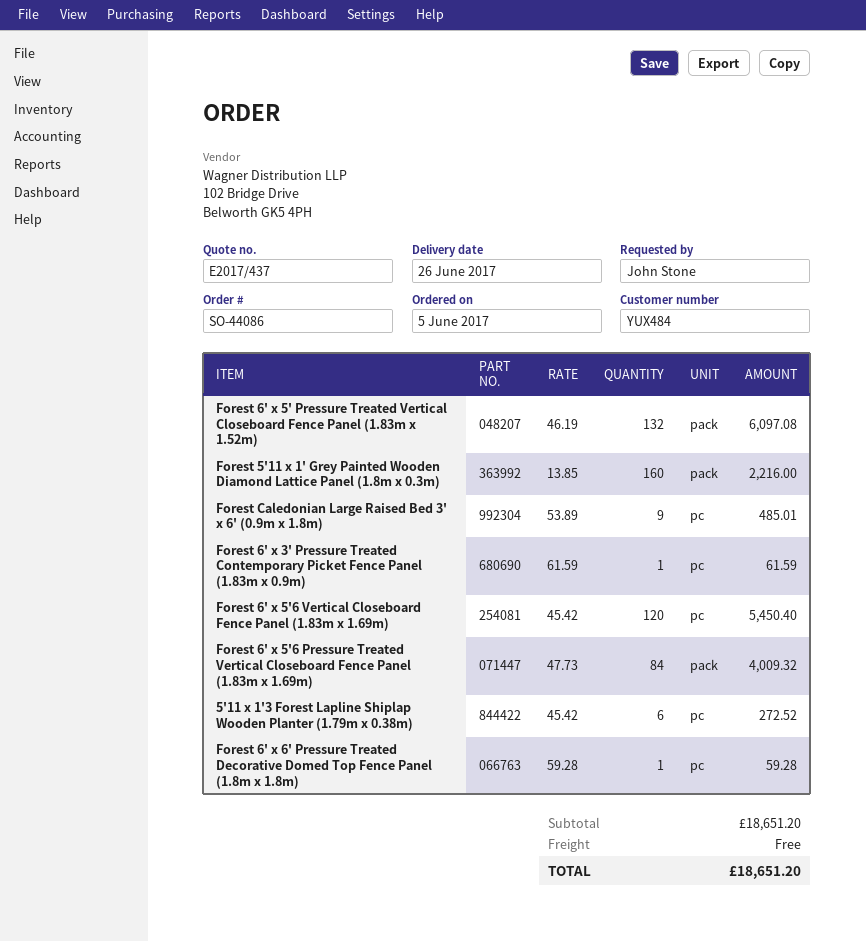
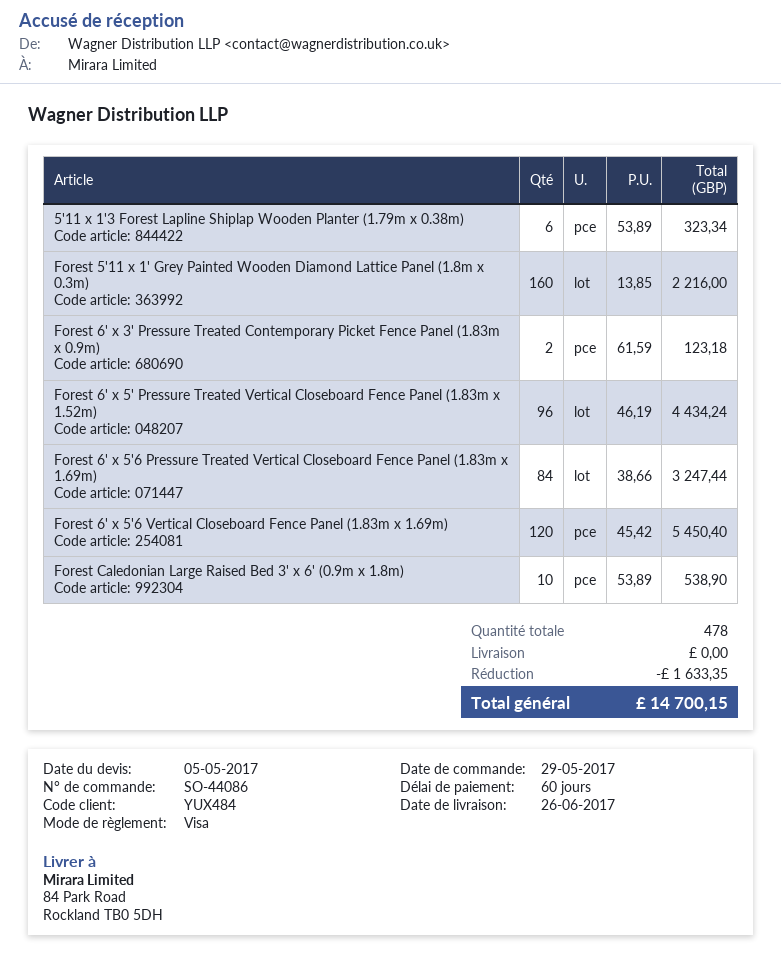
order date: 2017-06-05 -> 2017-05-29
Forest 6' x 5' Pressure Treated Vertical Closeboard Fence Panel (1.83m x 1.52m): 132 x 46.19 = 6097.08 -> 96 x 46.19 = 4434.24
Forest Caledonian Large Raised Bed 3' x 6' (0.9m x 1.8m): 9 x 53.89 = 485.01 -> 10 x 53.89 = 538.90
Forest 6' x 3' Pressure Treated Contemporary Picket Fence Panel (1.83m x 0.9m): 1 x 61.59 = 61.59 -> 2 x 61.59 = 123.18
Forest 6' x 5'6 Pressure Treated Vertical Closeboard Fence Panel (1.83m x 1.69m): 84 x 47.73 = 4009.32 -> 84 x 38.66 = 3247.44
5'11 x 1'3 Forest Lapline Shiplap Wooden Planter (1.79m x 0.38m): 6 x 45.42 = 272.52 -> 6 x 53.89 = 323.34
Forest 6' x 6' Pressure Treated Decorative Domed Top Fence Panel (1.8m x 1.8m): 1 x 59.28 = 59.28 -> none
discount: none -> 1633.35
total: 18651.20 -> 14700.15

